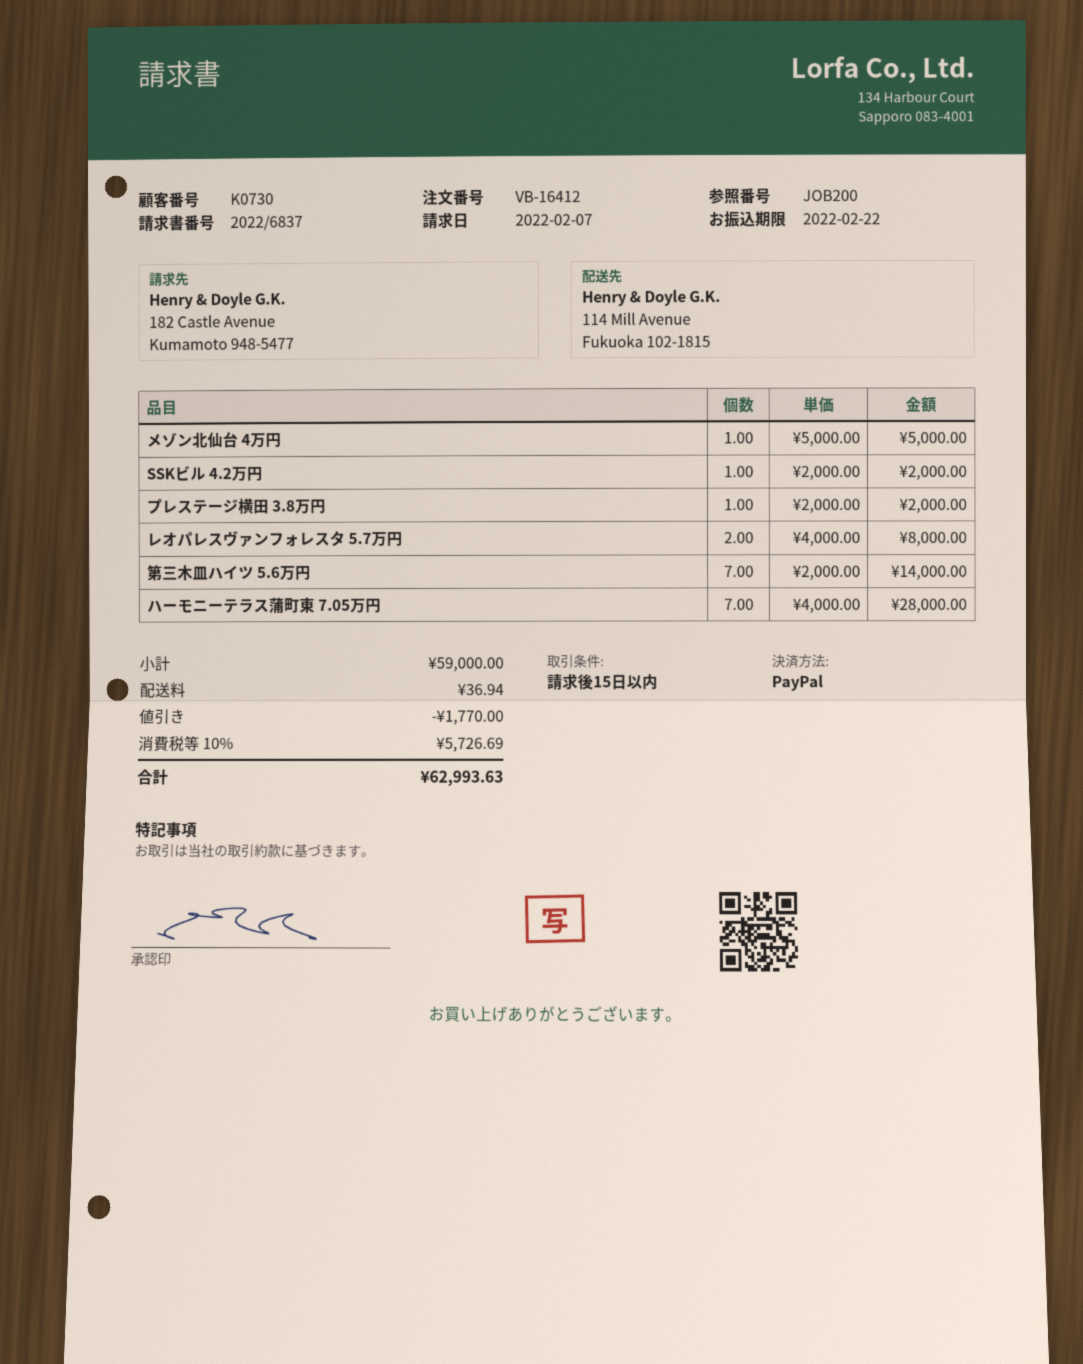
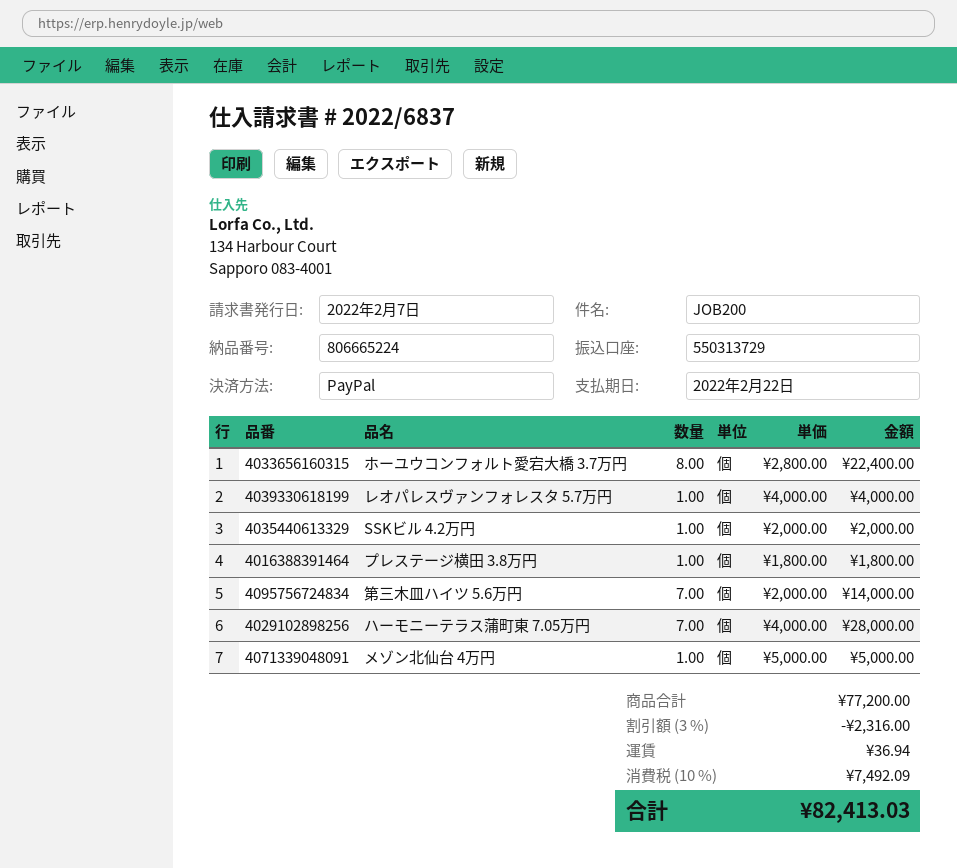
プレステージ横田 3.8万円: 1 x 2000.00 = 2000.00 -> 1 x 1800.00 = 1800.00
レオパレスヴァンフォレスタ 5.7万円: 2 x 4000.00 = 8000.00 -> 1 x 4000.00 = 4000.00
ホーユウコンフォルト愛宕大橋 3.7万円: none -> 8 x 2800.00 = 22400.00
subtotal: 59000.00 -> 77200.00
discount: 1770.00 -> 2316.00
tax: 10% = 5726.69 -> 10% = 7492.09
total: 62993.63 -> 82413.03

